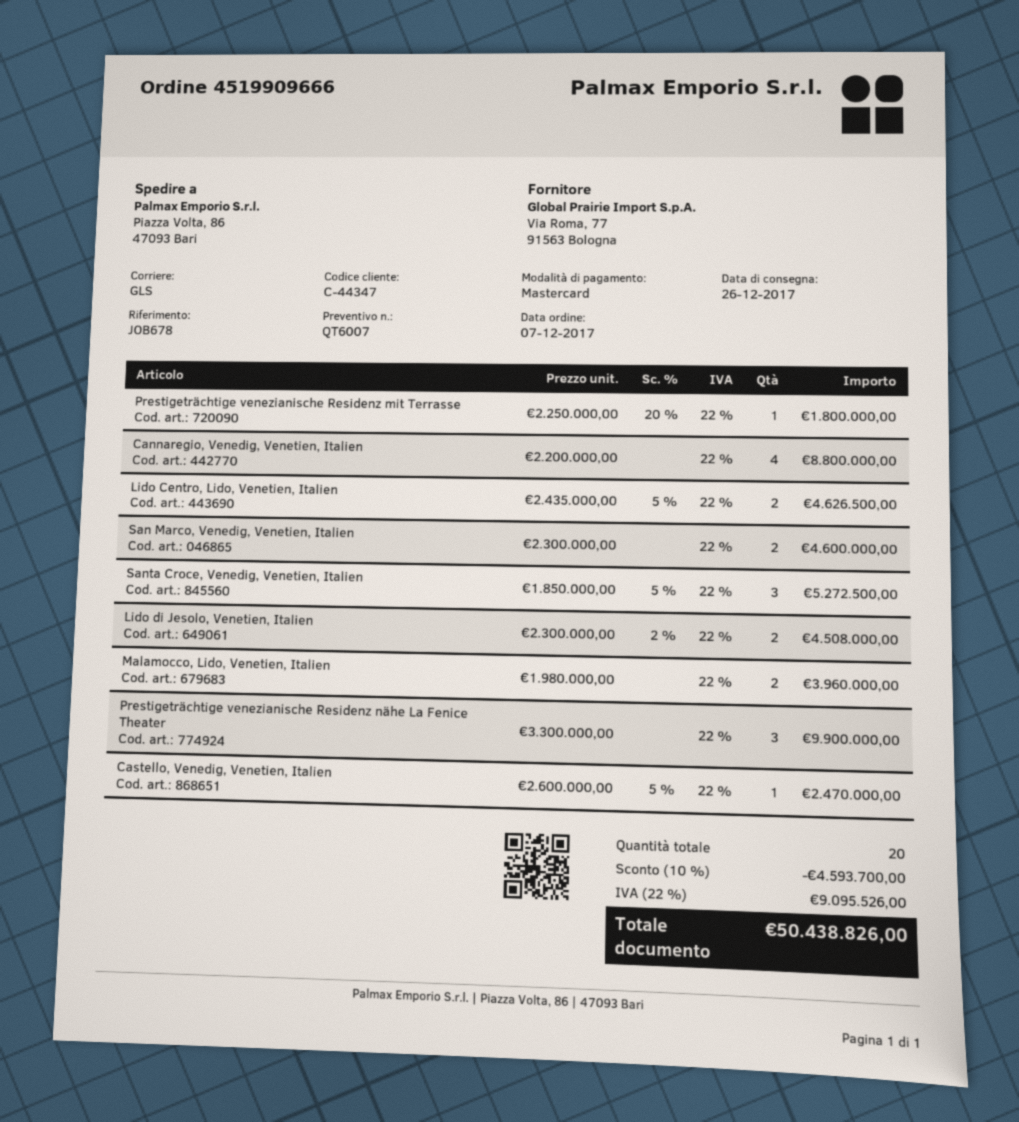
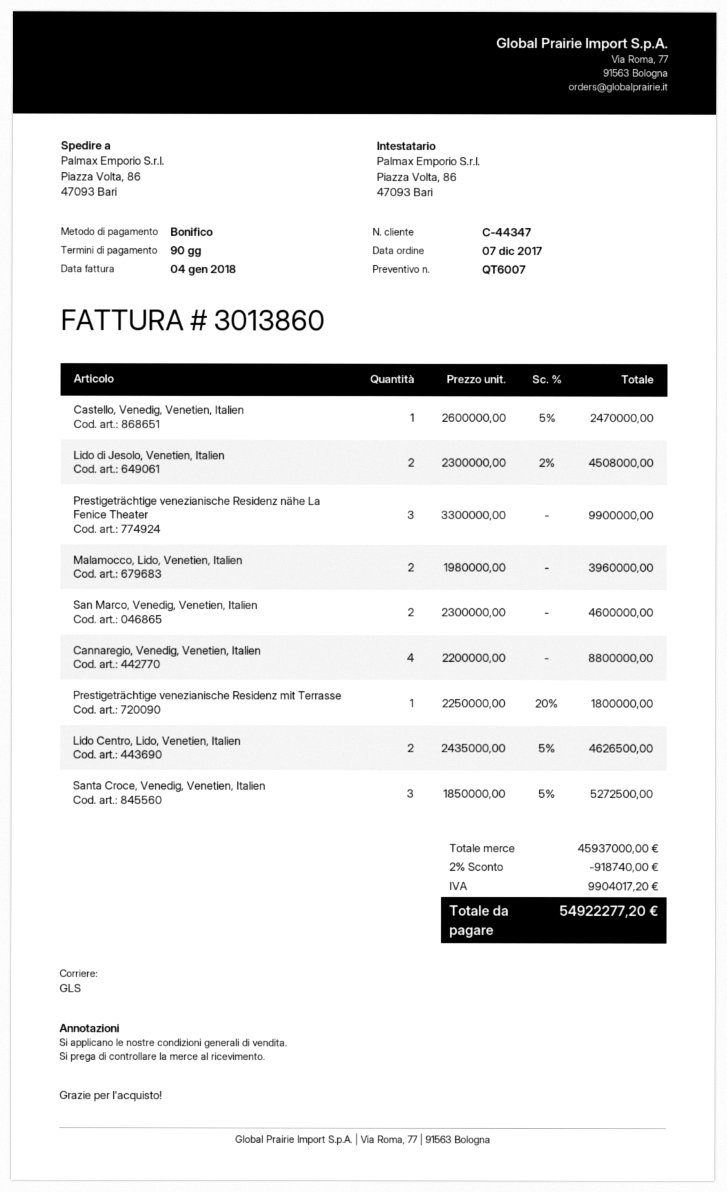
payment method: Mastercard -> bank transfer
discount: 10% = 4593700.00 -> 2% = 918740.00
tax: 9095526.00 -> 9904017.20
total: 50438826.00 -> 54922277.20

